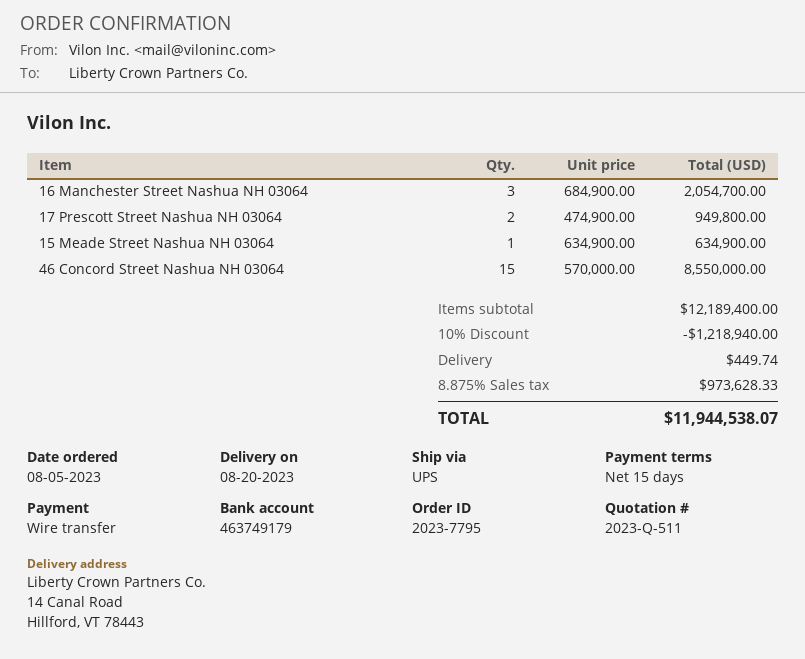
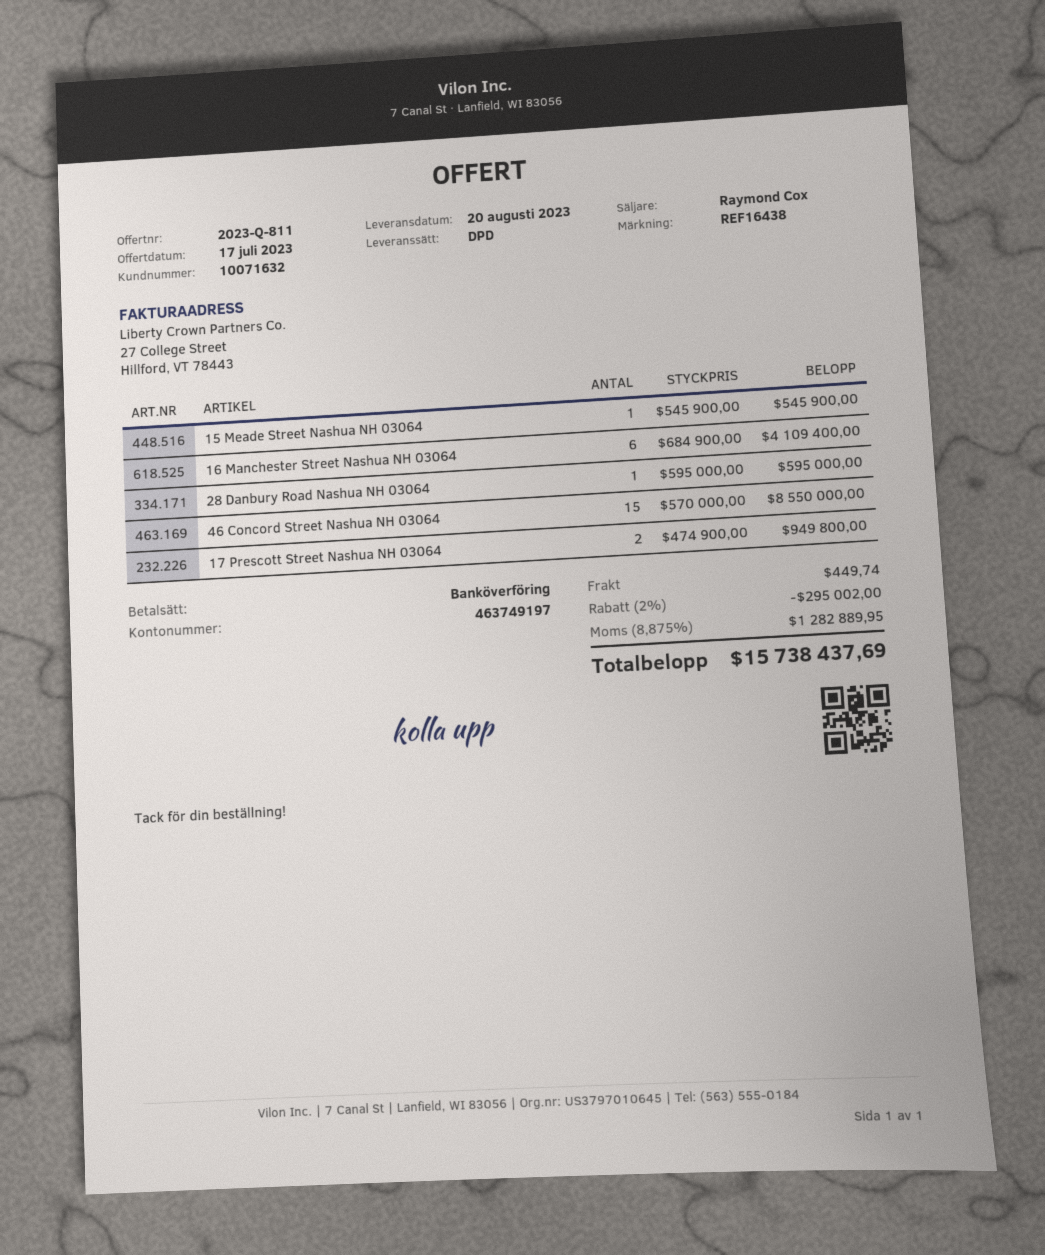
quote number: 2023-Q-511 -> 2023-Q-811
bank account: 463749179 -> 463749197
shipping method: UPS -> DPD
16 Manchester Street Nashua NH 03064: 3 x 684900.00 = 2054700.00 -> 6 x 684900.00 = 4109400.00
15 Meade Street Nashua NH 03064: 1 x 634900.00 = 634900.00 -> 1 x 545900.00 = 545900.00
28 Danbury Road Nashua NH 03064: none -> 1 x 595000.00 = 595000.00
discount: 10% = 1218940.00 -> 2% = 295002.00
tax: 8.875% = 973628.33 -> 8.875% = 1282889.95
total: 11944538.07 -> 15738437.69

